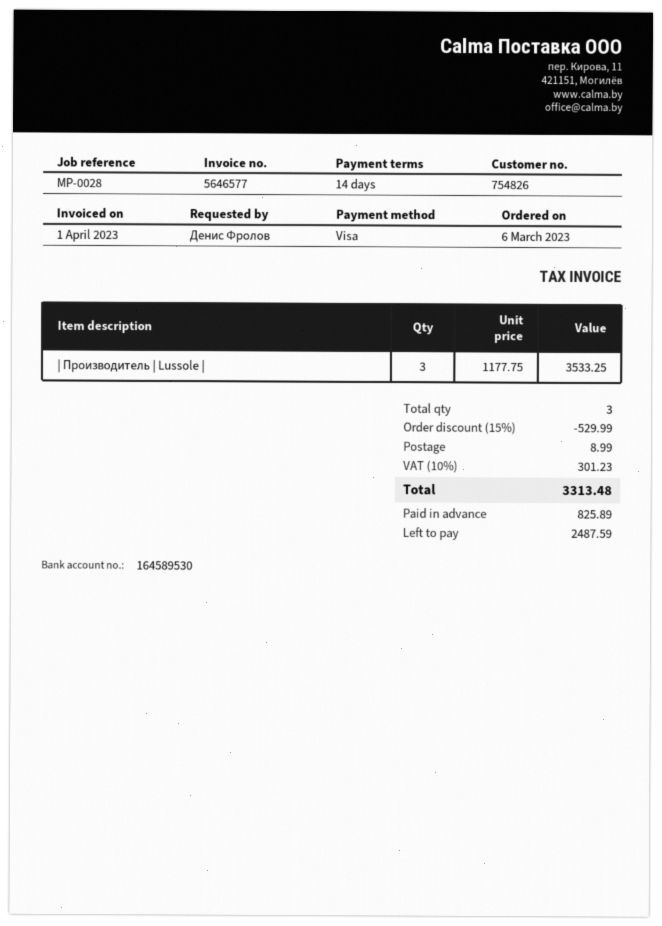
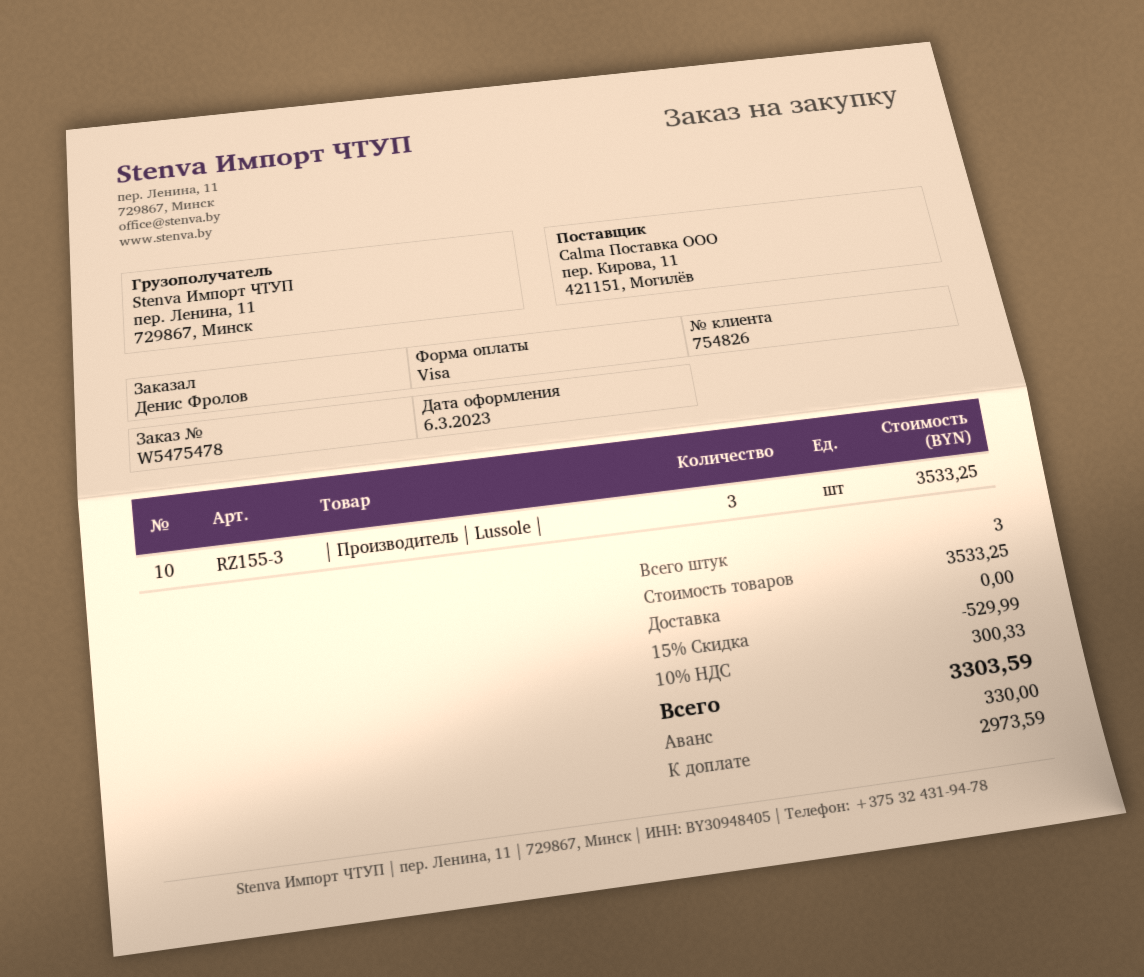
shipping: 8.99 -> 0.00
tax: 10% = 301.23 -> 10% = 300.33
total: 3313.48 -> 3303.59
deposit: 825.89 -> 330.00
balance: 2487.59 -> 2973.59

